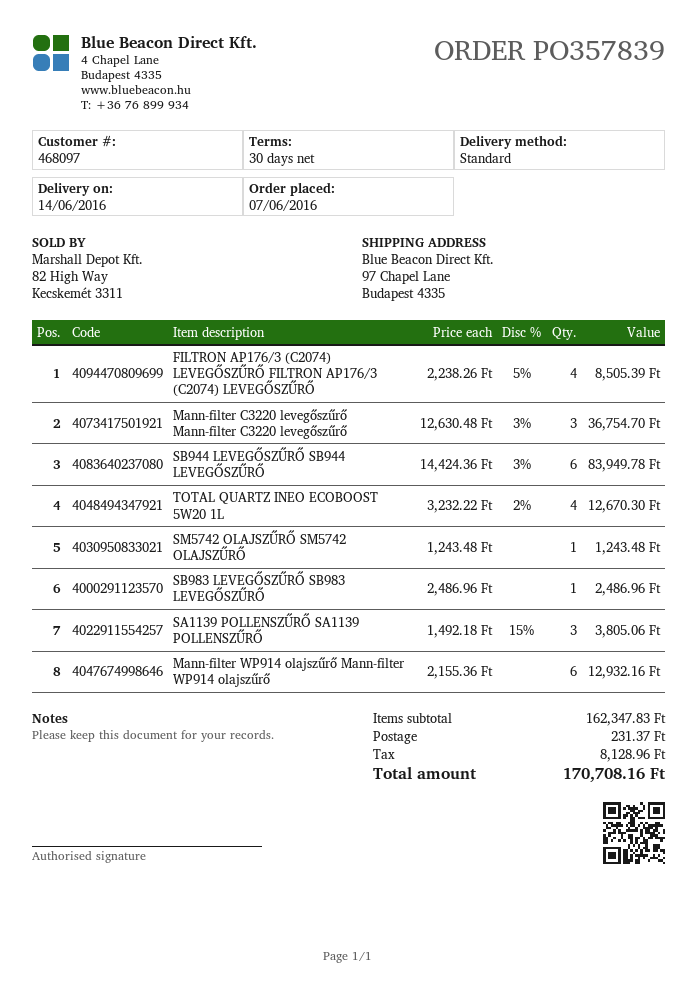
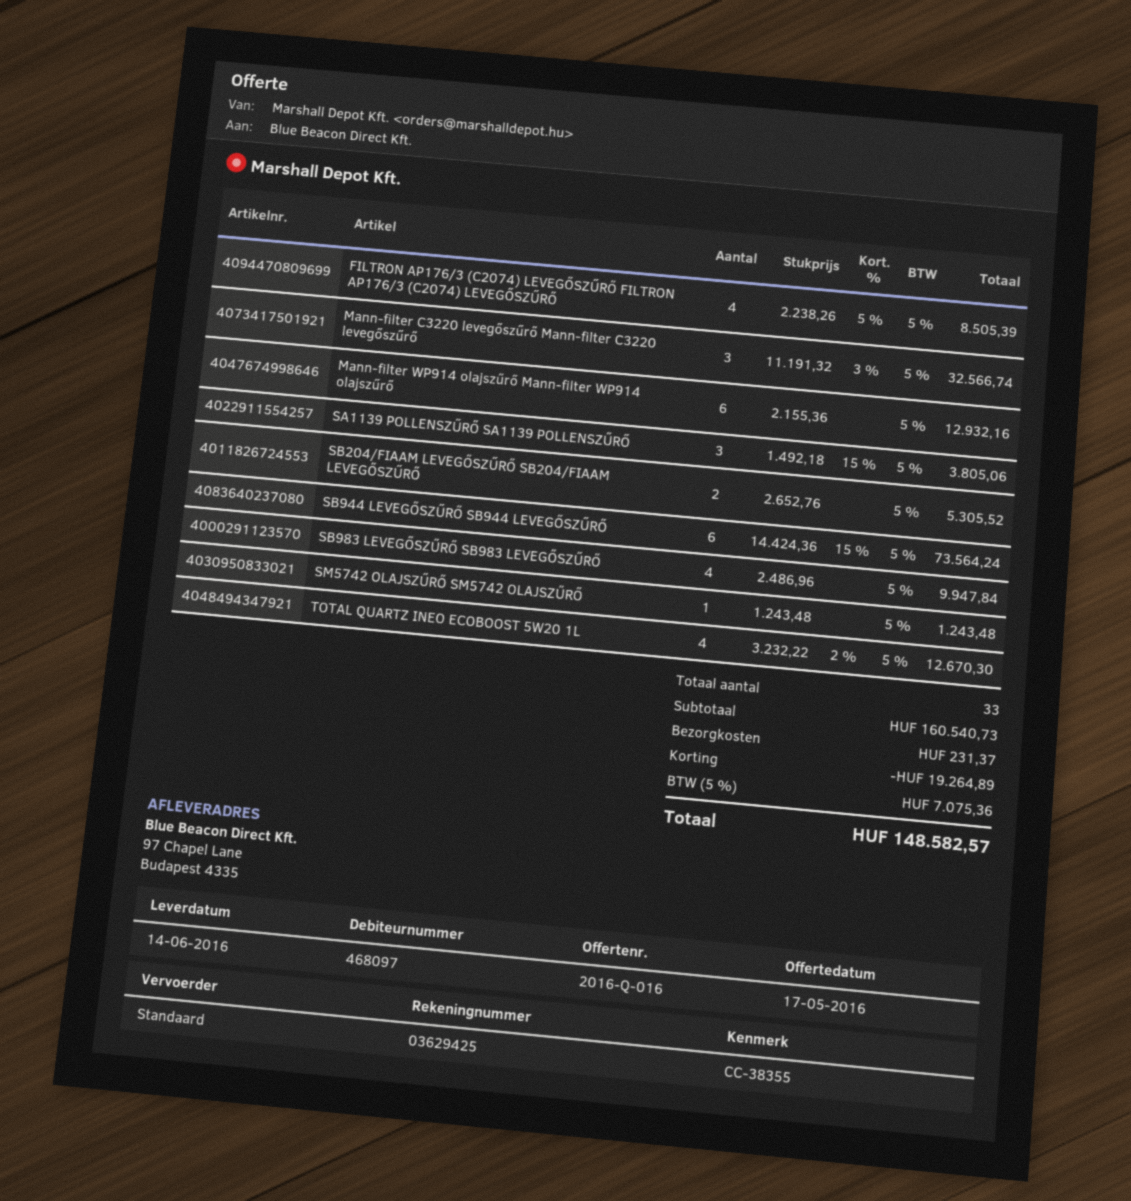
Mann-filter C3220 levegőszűrő Mann-filter C3220 levegőszűrő: 3 x 12630.48 - 3% = 36754.70 -> 3 x 11191.32 - 3% = 32566.74
SB944 LEVEGŐSZŰRŐ SB944 LEVEGŐSZŰRŐ: 6 x 14424.36 - 3% = 83949.78 -> 6 x 14424.36 - 15% = 73564.24
SB983 LEVEGŐSZŰRŐ SB983 LEVEGŐSZŰRŐ: 1 x 2486.96 = 2486.96 -> 4 x 2486.96 = 9947.84
SB204/FIAAM LEVEGŐSZŰRŐ SB204/FIAAM LEVEGŐSZŰRŐ: none -> 2 x 2652.76 = 5305.52
subtotal: 162347.83 -> 160540.73
discount: none -> 19264.89
tax: 8128.96 -> 7075.36
total: 170708.16 -> 148582.57

